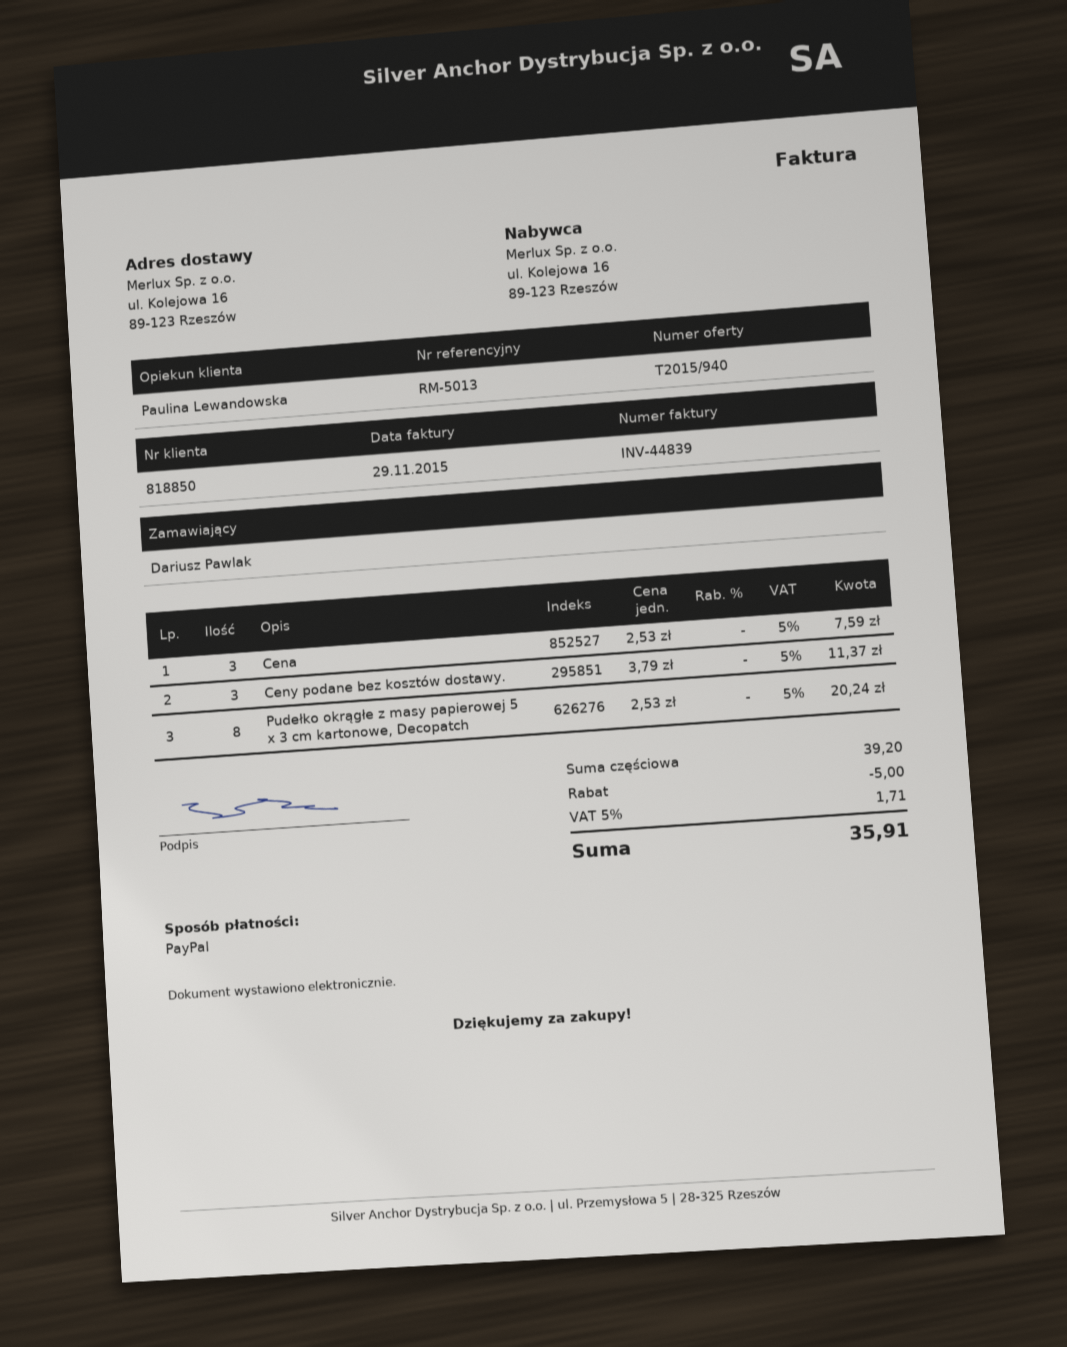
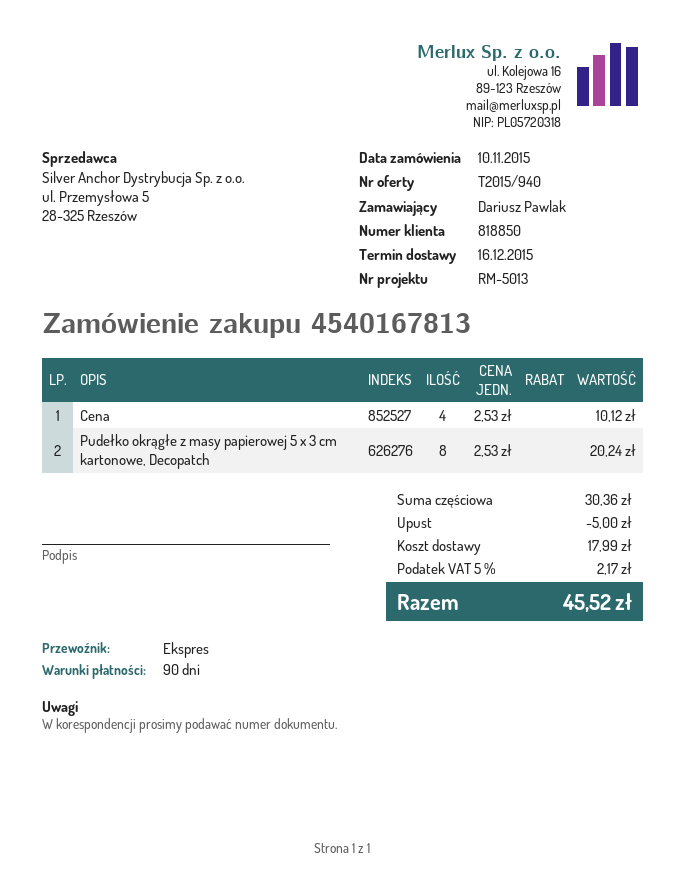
Cena: 3 x 2.53 = 7.59 -> 4 x 2.53 = 10.12
Ceny podane bez kosztów dostawy.: 3 x 3.79 = 11.37 -> none
subtotal: 39.20 -> 30.36
shipping: none -> 17.99
tax: 5% = 1.71 -> 5% = 2.17
total: 35.91 -> 45.52

